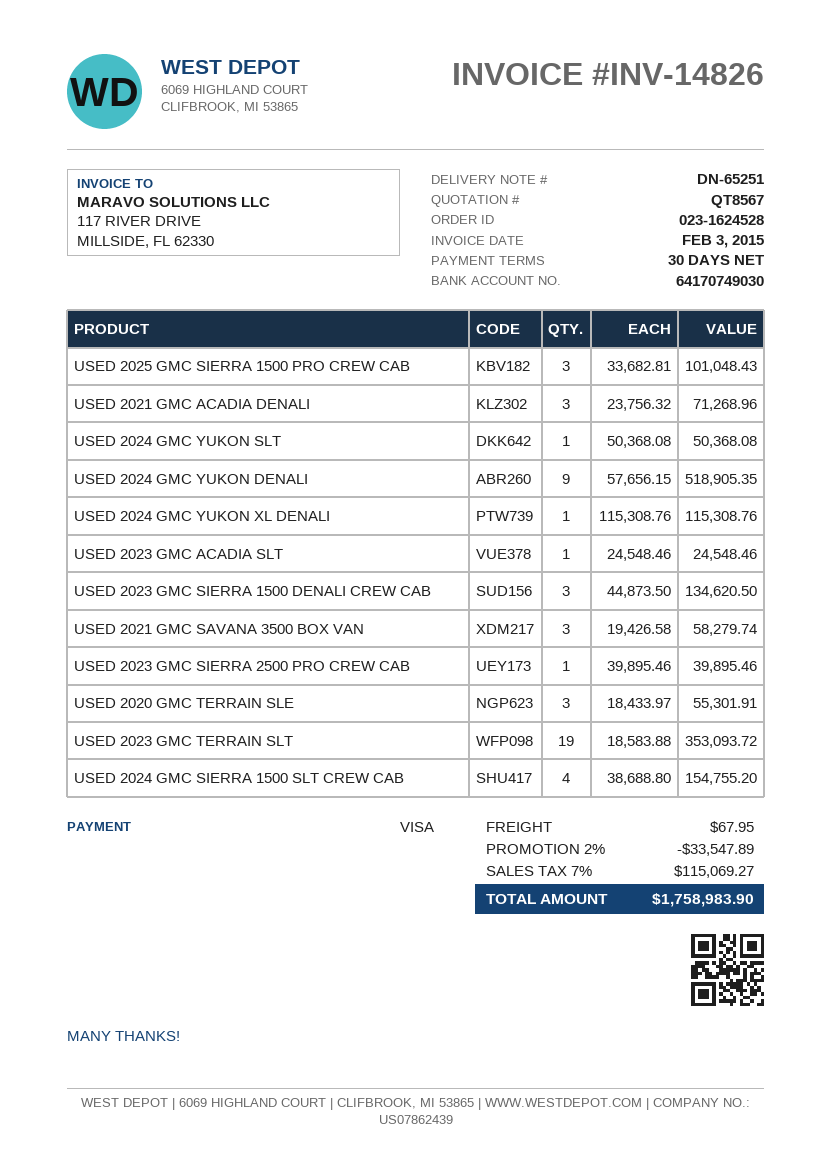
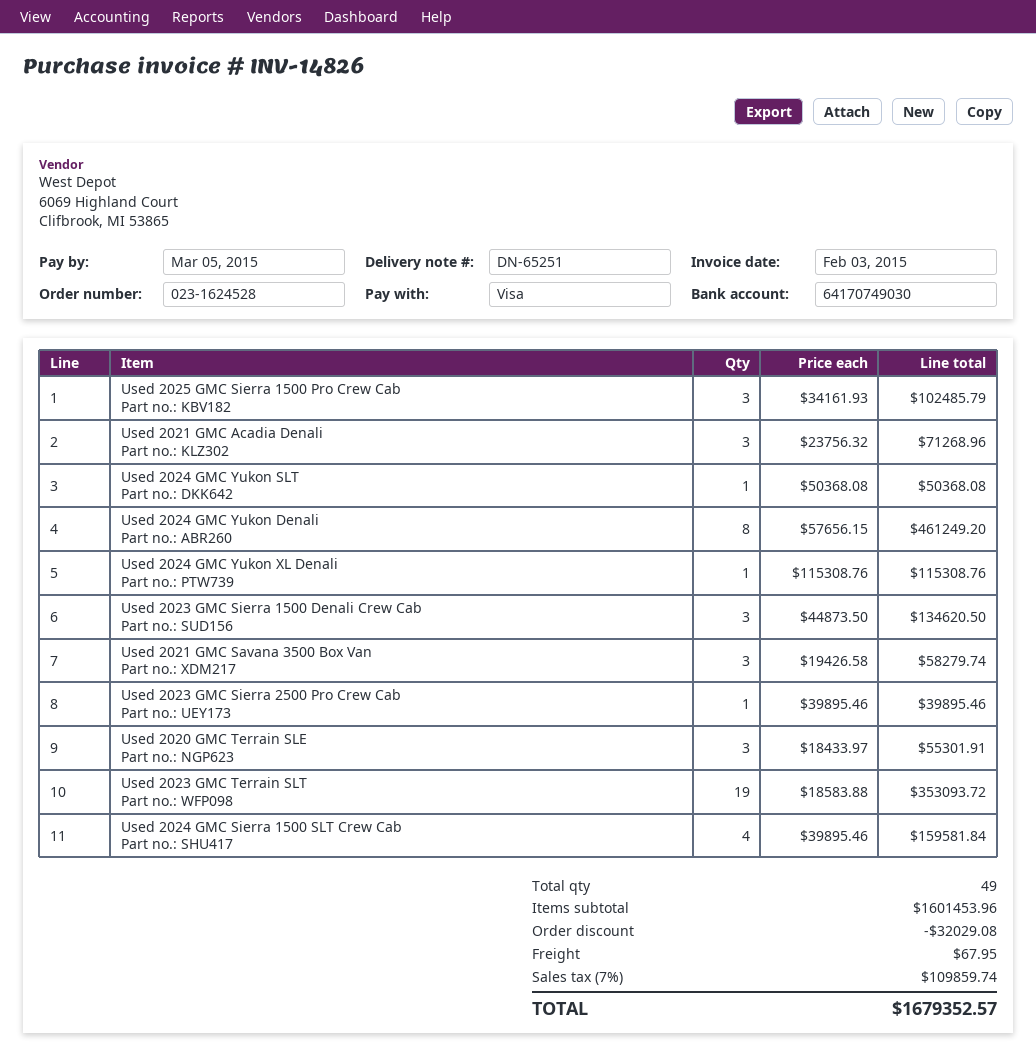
USED 2025 GMC SIERRA 1500 PRO CREW CAB: 3 x 33682.81 = 101048.43 -> 3 x 34161.93 = 102485.79
USED 2024 GMC YUKON DENALI: 9 x 57656.15 = 518905.35 -> 8 x 57656.15 = 461249.20
USED 2023 GMC ACADIA SLT: 1 x 24548.46 = 24548.46 -> none
USED 2024 GMC SIERRA 1500 SLT CREW CAB: 4 x 38688.80 = 154755.20 -> 4 x 39895.46 = 159581.84
discount: 33547.89 -> 32029.08
tax: 7% = 115069.27 -> 7% = 109859.74
total: 1758983.90 -> 1679352.57

